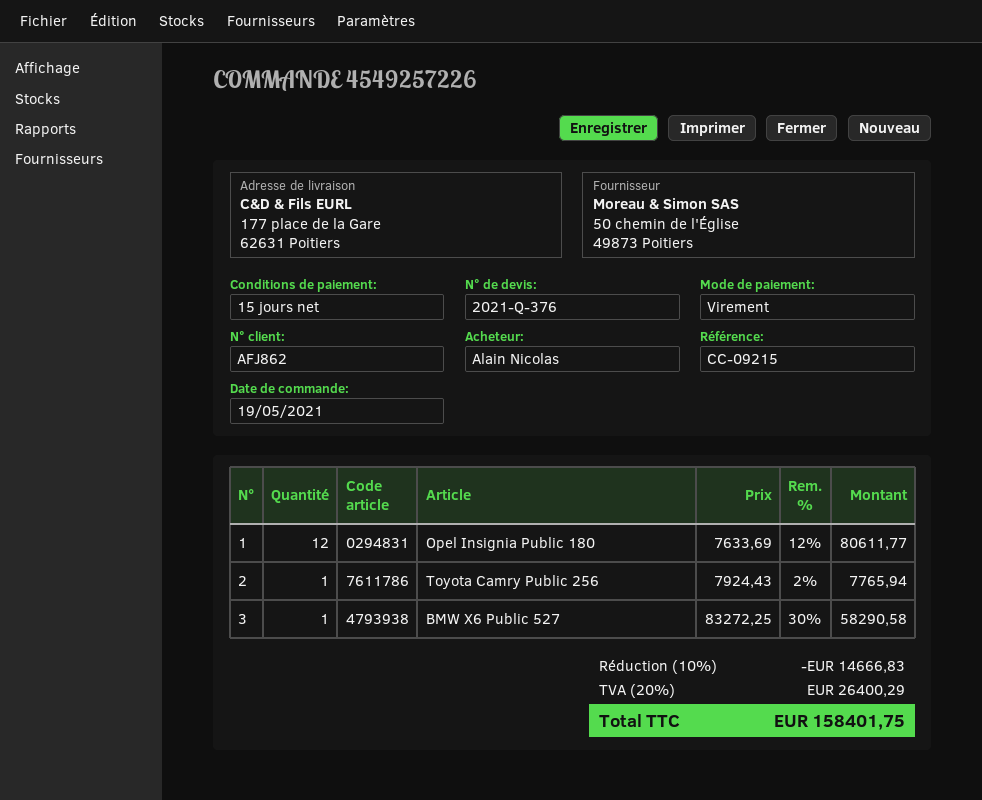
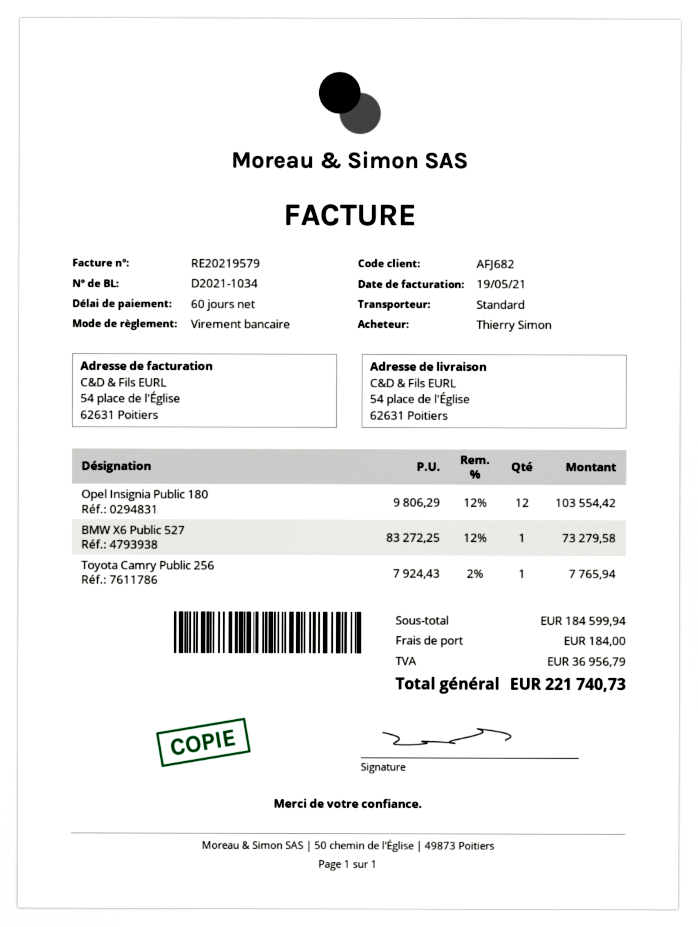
payment terms: 15 days -> 60 days
customer number: AFJ862 -> AFJ682
ordered by: Alain Nicolas -> Thierry Simon
ship to: 177 place de la Gare, 62631 Poitiers -> 54 place de l'Église, 62631 Poitiers
Opel Insignia Public 180: 12 x 7633.69 - 12% = 80611.77 -> 12 x 9806.29 - 12% = 103554.42
BMW X6 Public 527: 1 x 83272.25 - 30% = 58290.58 -> 1 x 83272.25 - 12% = 73279.58
discount: 10% = 14666.83 -> none
shipping: none -> 184.00
tax: 26400.29 -> 36956.79
total: 158401.75 -> 221740.73

